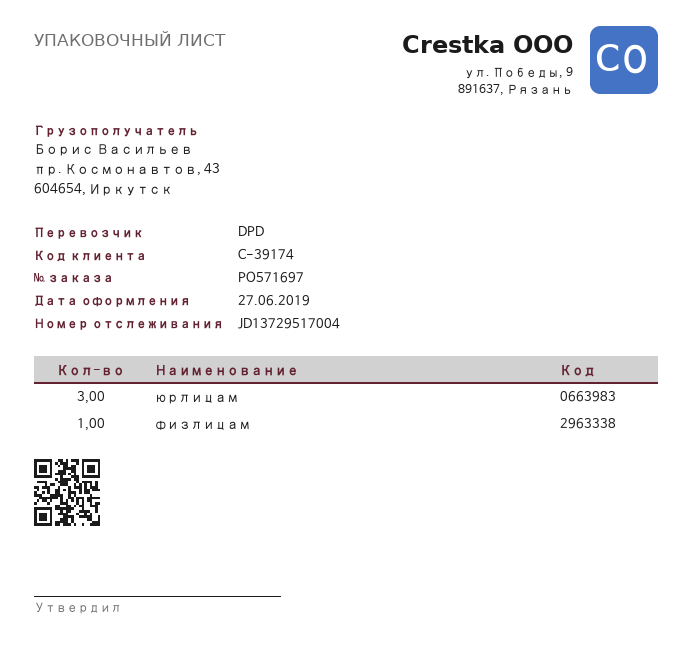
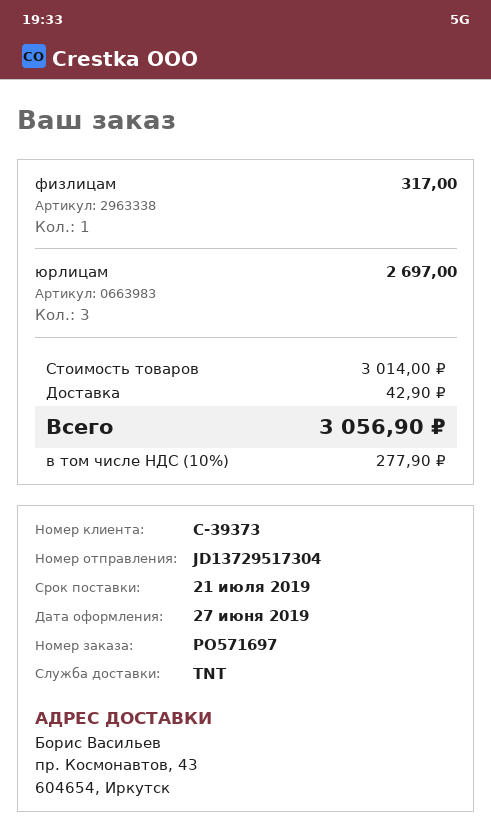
customer number: C-39174 -> C-39373
shipping method: DPD -> TNT
tracking number: JD13729517004 -> JD13729517304

